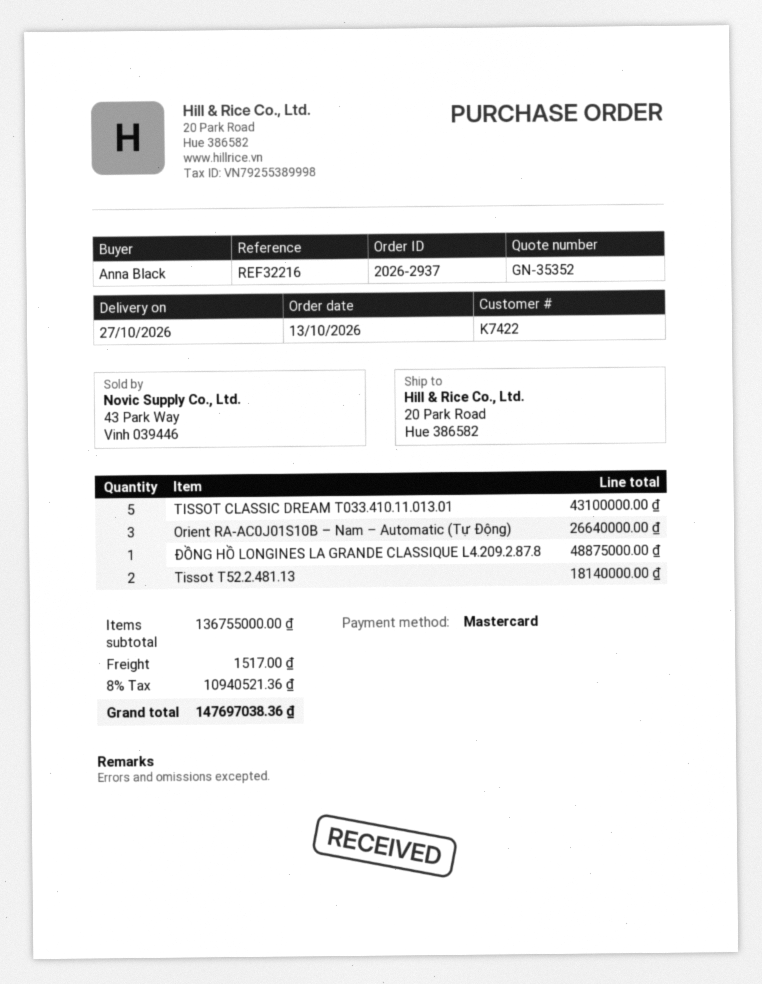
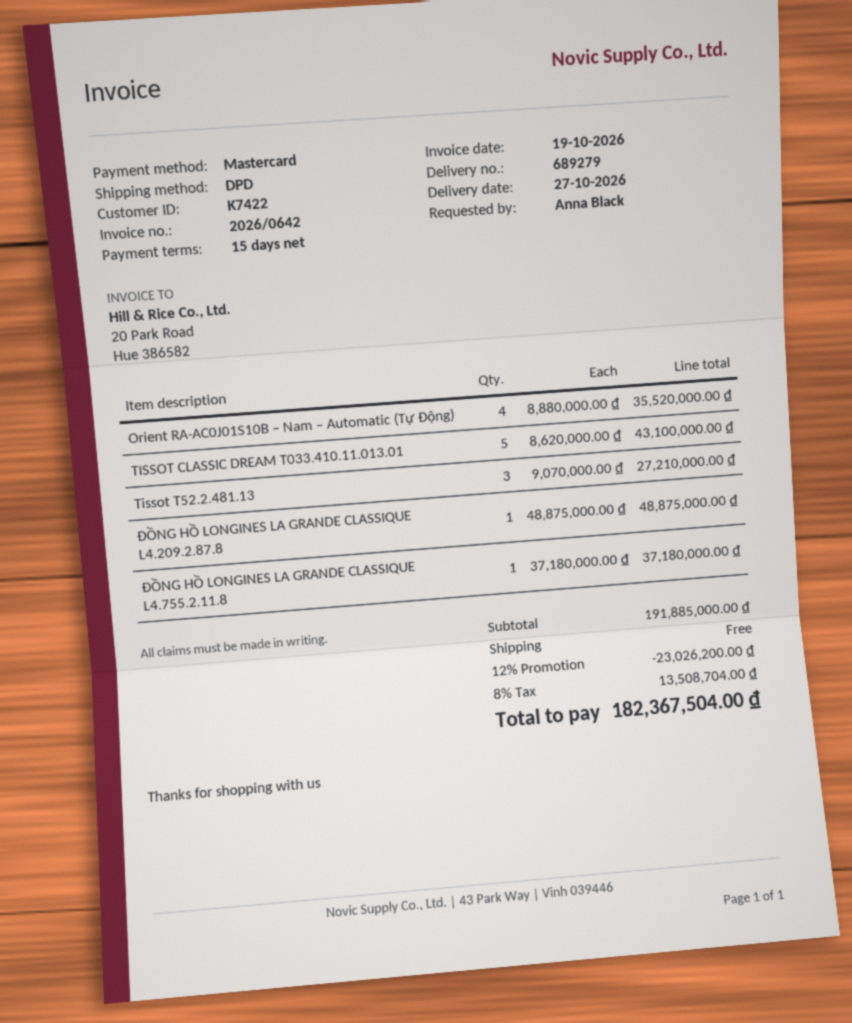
Orient RA-AC0J01S10B – Nam – Automatic (Tự Động): 3 for 26640000.00 -> 4 for 35520000.00
Tissot T52.2.481.13: 2 for 18140000.00 -> 3 for 27210000.00
ĐỒNG HỒ LONGINES LA GRANDE CLASSIQUE L4.755.2.11.8: none -> 1 for 37180000.00
subtotal: 136755000.00 -> 191885000.00
discount: none -> 12% = 23026200.00
shipping: 1517.00 -> 0.00
tax: 8% = 10940521.36 -> 8% = 13508704.00
total: 147697038.36 -> 182367504.00

